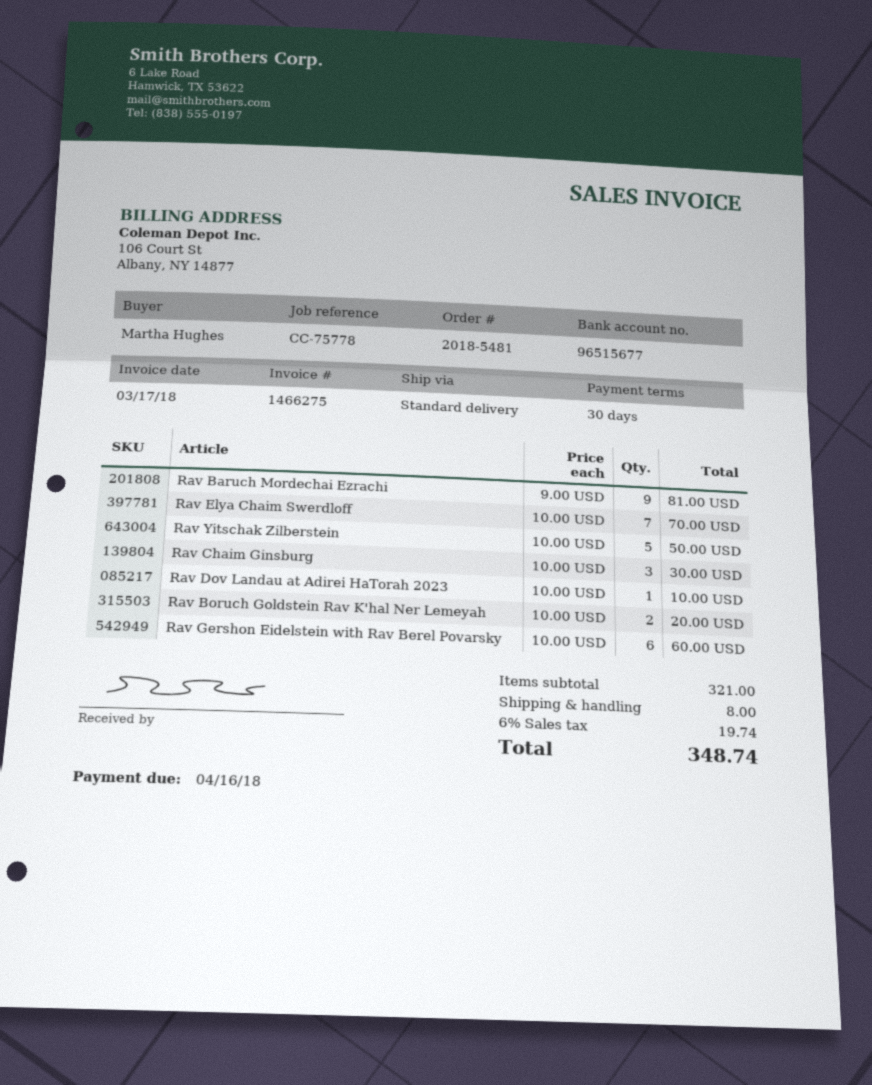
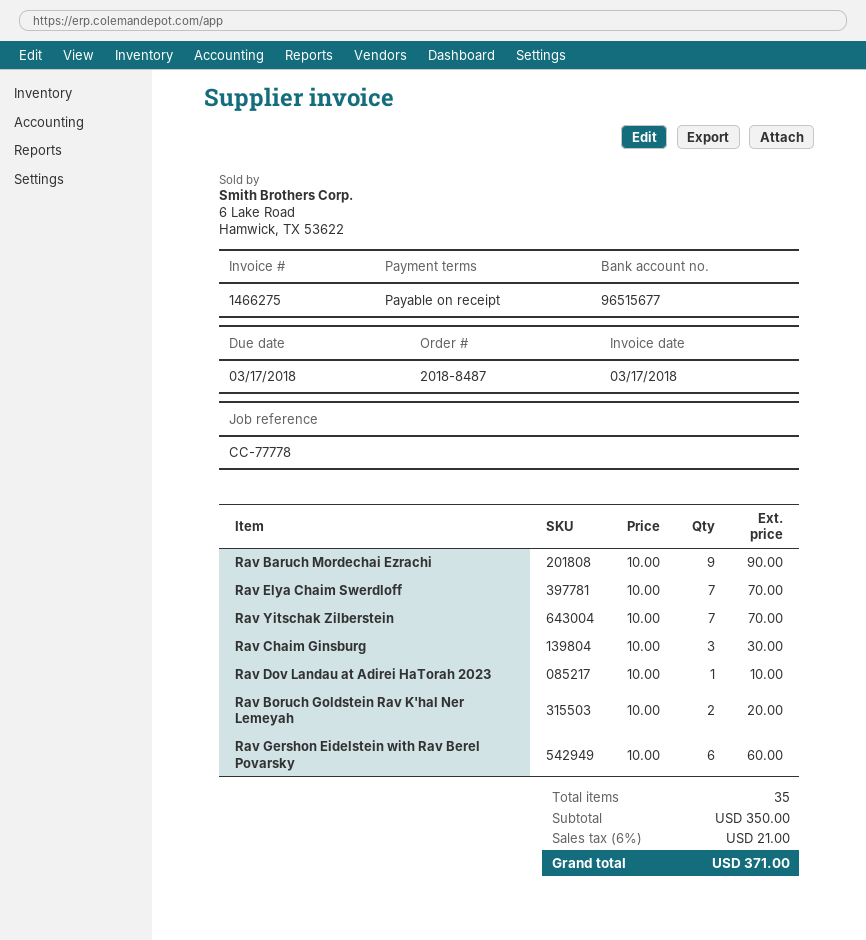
order number: 2018-5481 -> 2018-8487
payment terms: 30 days -> on receipt
due date: 2018-04-16 -> 2018-03-17
reference: CC-75778 -> CC-77778
Rav Baruch Mordechai Ezrachi: 9 x 9.00 = 81.00 -> 9 x 10.00 = 90.00
Rav Yitschak Zilberstein: 5 x 10.00 = 50.00 -> 7 x 10.00 = 70.00
subtotal: 321.00 -> 350.00
shipping: 8.00 -> none
tax: 6% = 19.74 -> 6% = 21.00
total: 348.74 -> 371.00

